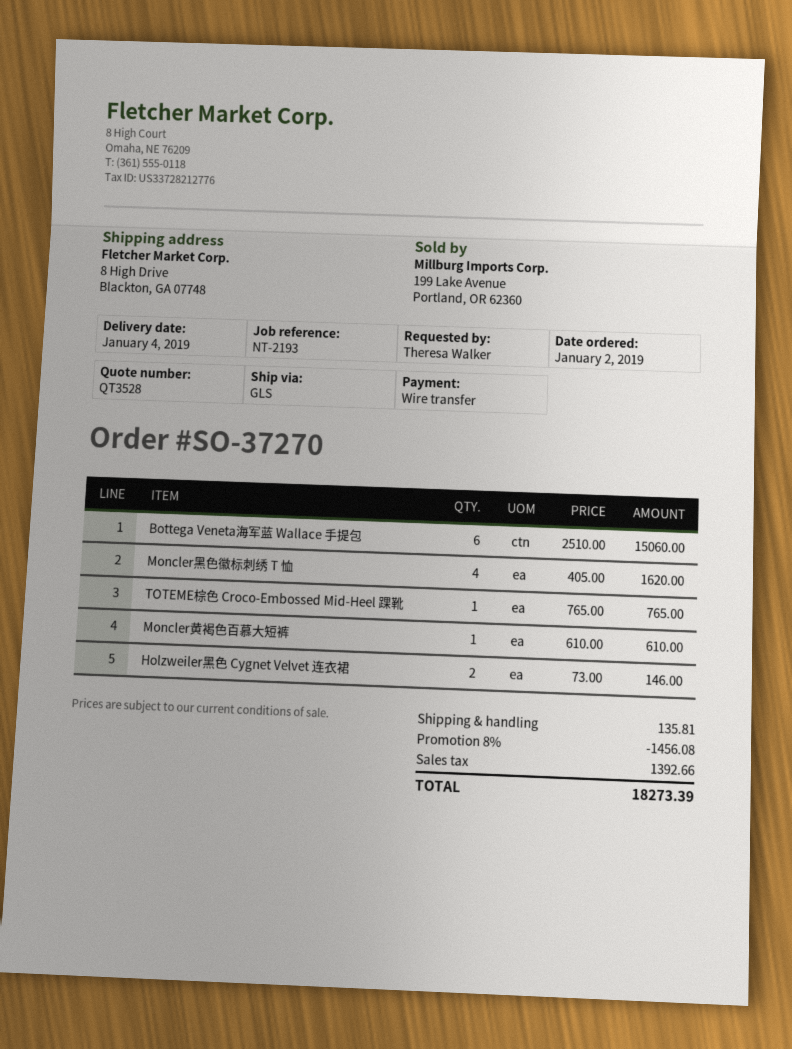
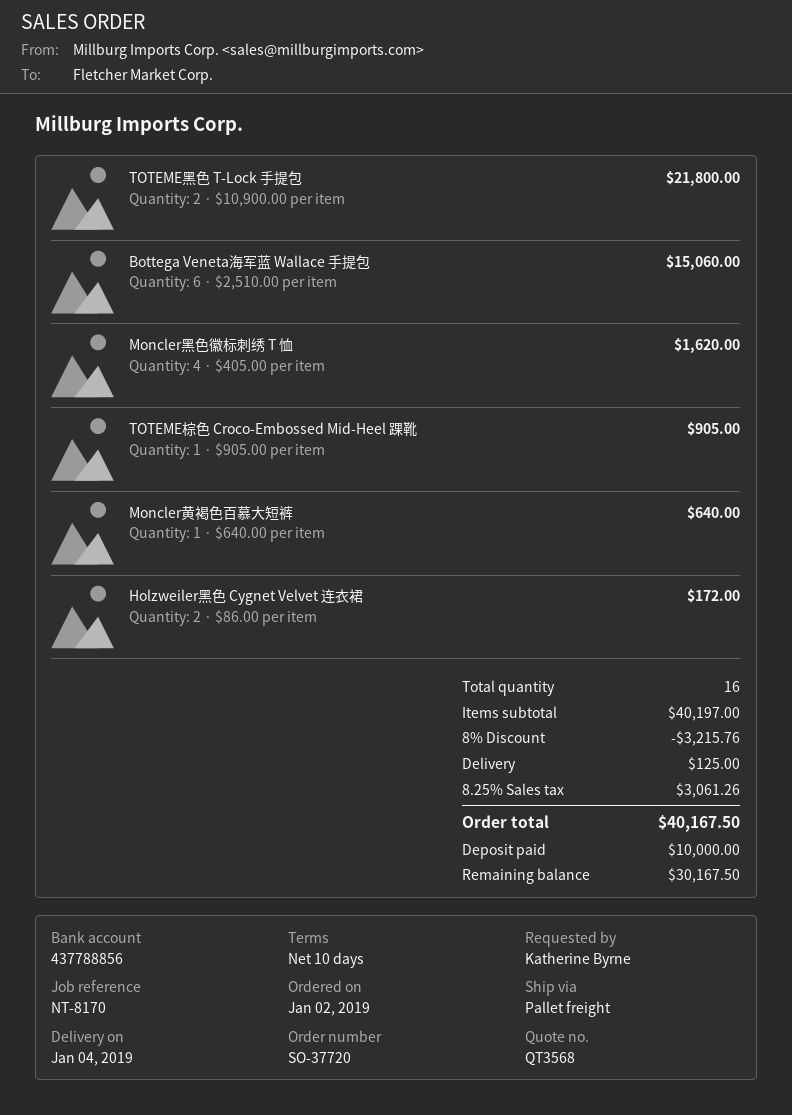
quote number: QT3528 -> QT3568
order number: SO-37270 -> SO-37720
reference: NT-2193 -> NT-8170
ordered by: Theresa Walker -> Katherine Byrne
shipping method: GLS -> pallet freight
TOTEME棕色 Croco-Embossed Mid-Heel 踝靴: 1 x 765.00 = 765.00 -> 1 x 905.00 = 905.00
Moncler黄褐色百慕大短裤: 1 x 610.00 = 610.00 -> 1 x 640.00 = 640.00
Holzweiler黑色 Cygnet Velvet 连衣裙: 2 x 73.00 = 146.00 -> 2 x 86.00 = 172.00
TOTEME黑色 T-Lock 手提包: none -> 2 x 10900.00 = 21800.00
discount: 8% = 1456.08 -> 8% = 3215.76
shipping: 135.81 -> 125.00
tax: 1392.66 -> 3061.26
total: 18273.39 -> 40167.50

